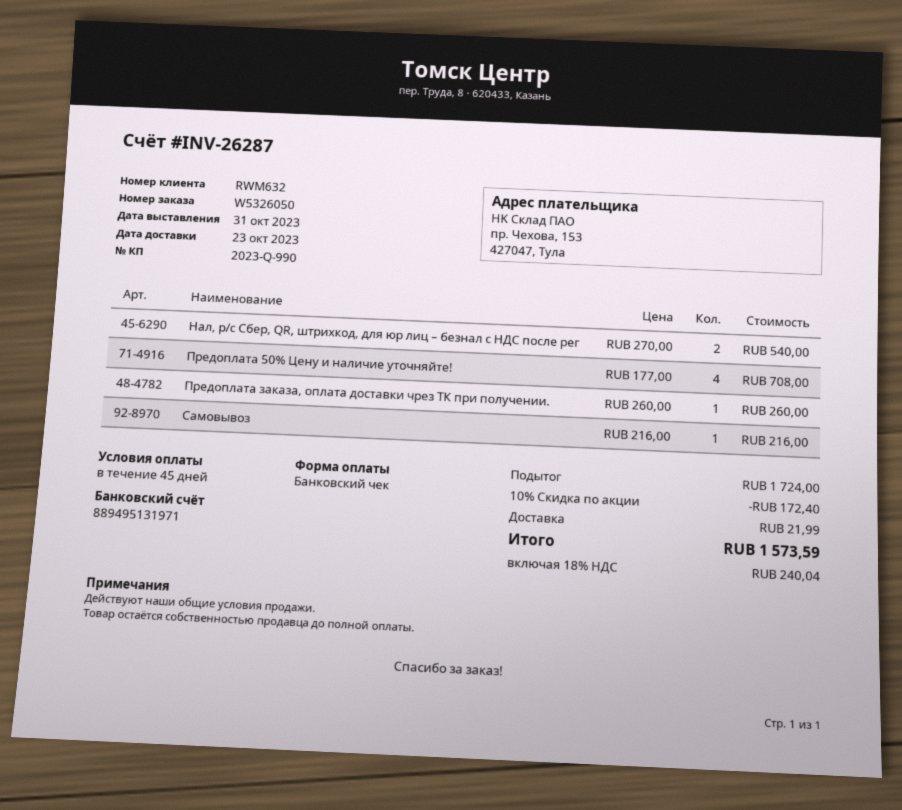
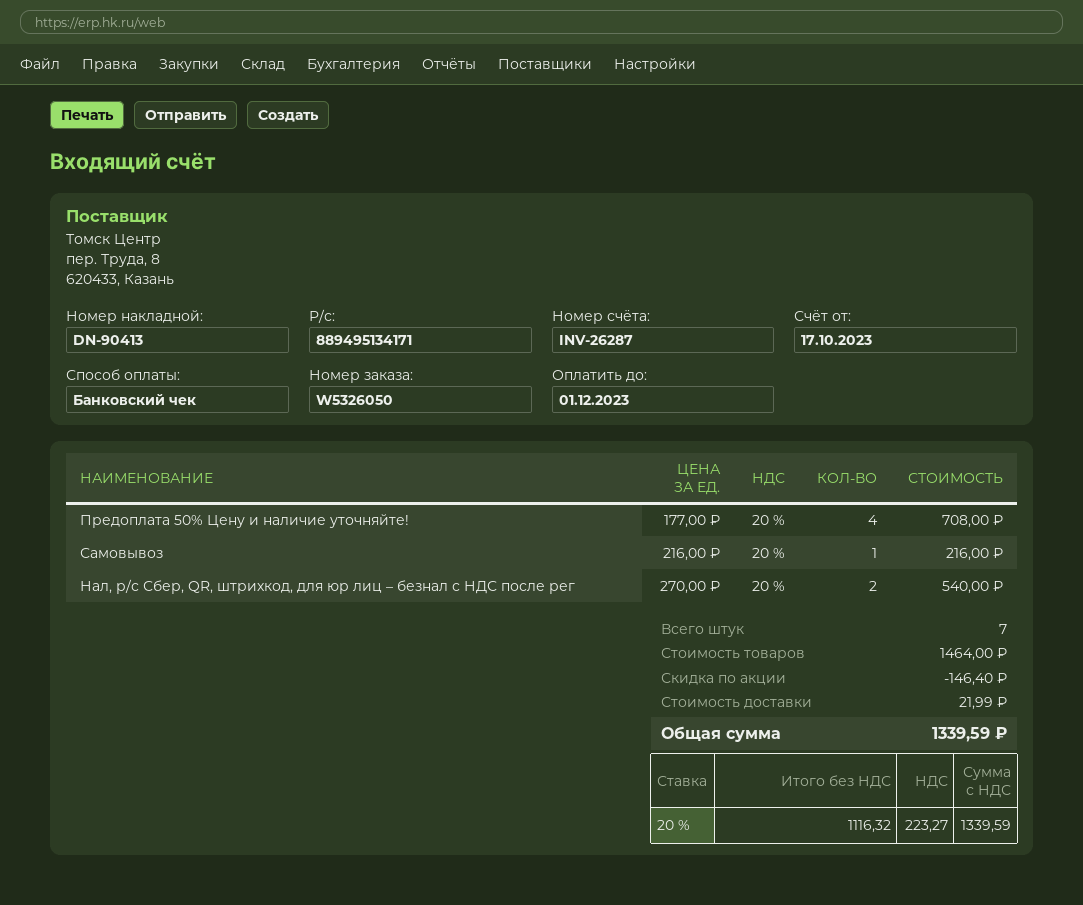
invoice date: 2023-10-31 -> 2023-10-17
bank account: 889495131971 -> 889495134171
Предоплата заказа, оплата доставки чрез ТК при получении.: 1 x 260.00 = 260.00 -> none
subtotal: 1724.00 -> 1464.00
discount: 172.40 -> 146.40
tax: 18% = 240.04 -> 20% = 223.27
total: 1573.59 -> 1339.59

